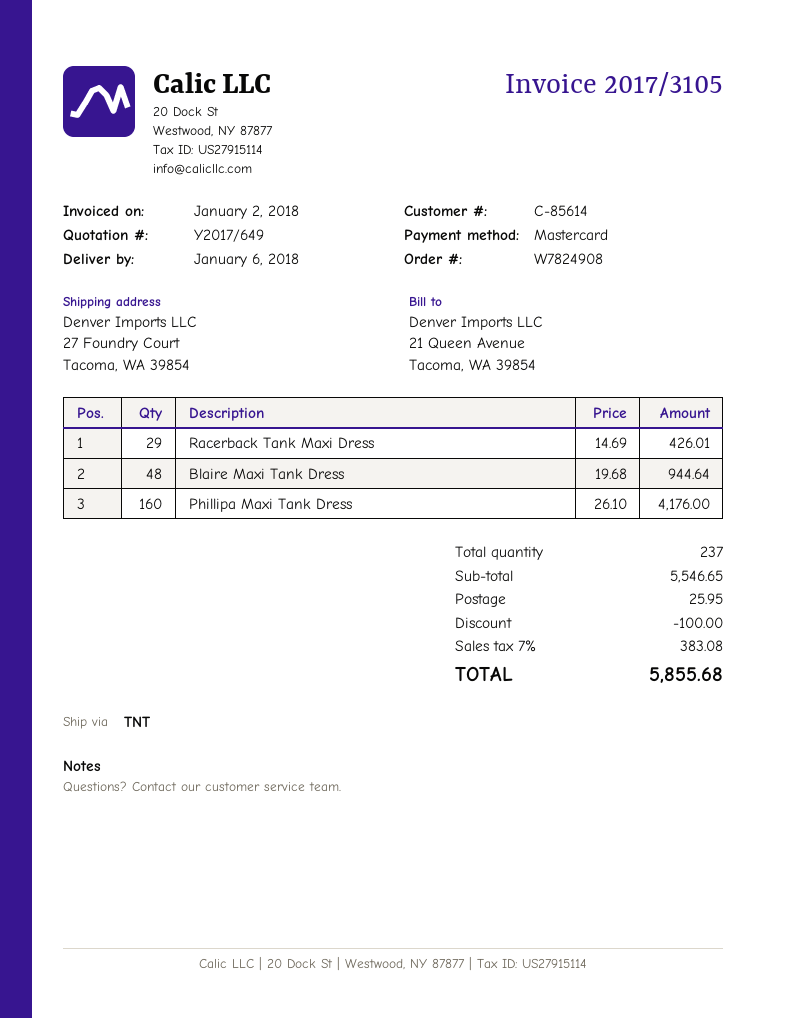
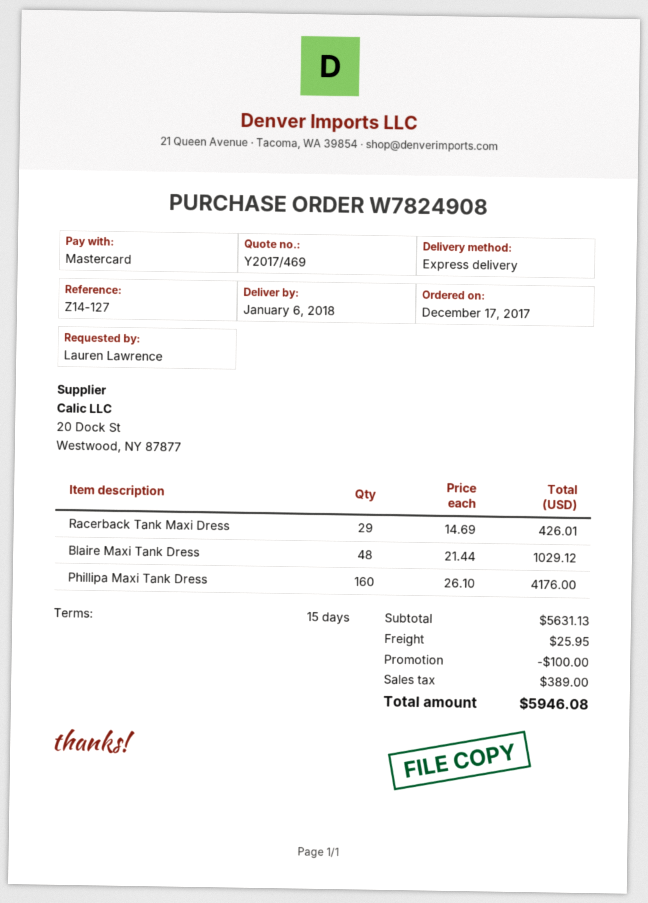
quote number: Y2017/649 -> Y2017/469
shipping method: TNT -> express
Blaire Maxi Tank Dress: 48 x 19.68 = 944.64 -> 48 x 21.44 = 1029.12
subtotal: 5546.65 -> 5631.13
tax: 383.08 -> 389.00
total: 5855.68 -> 5946.08

